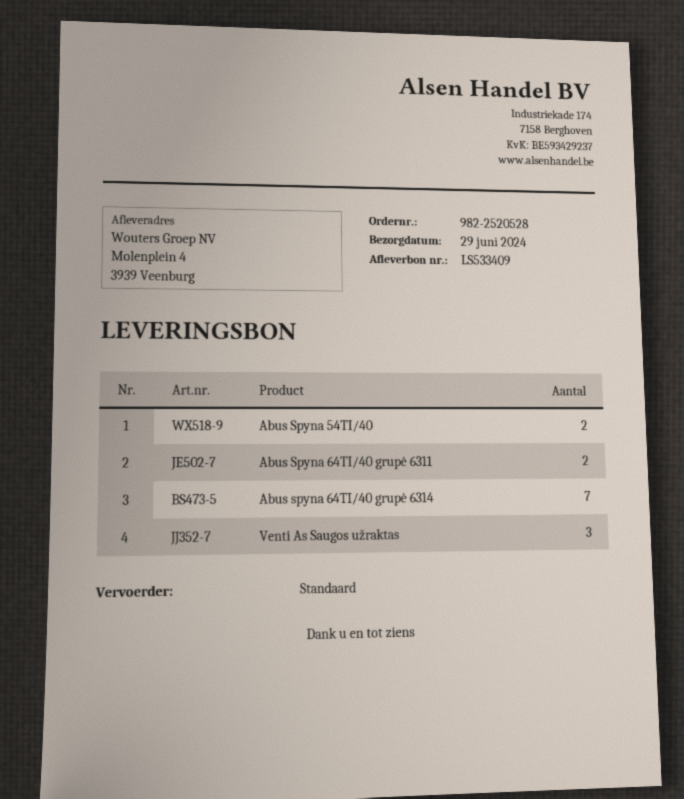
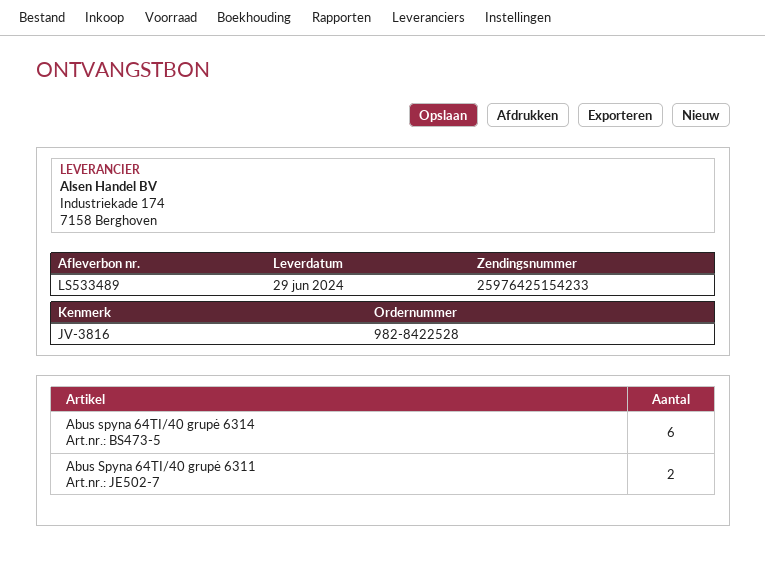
order number: 982-2520528 -> 982-8422528
delivery note number: LS533409 -> LS533489
Abus Spyna 54TI/40: 2 -> none
Abus spyna 64TI/40 grupė 6314: 7 -> 6
Venti As Saugos užraktas: 3 -> none

